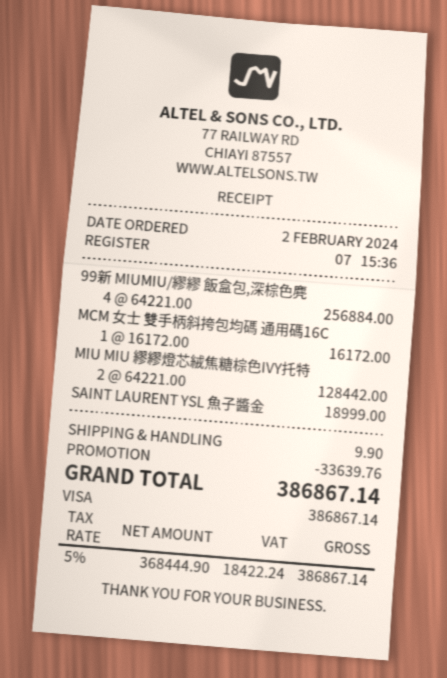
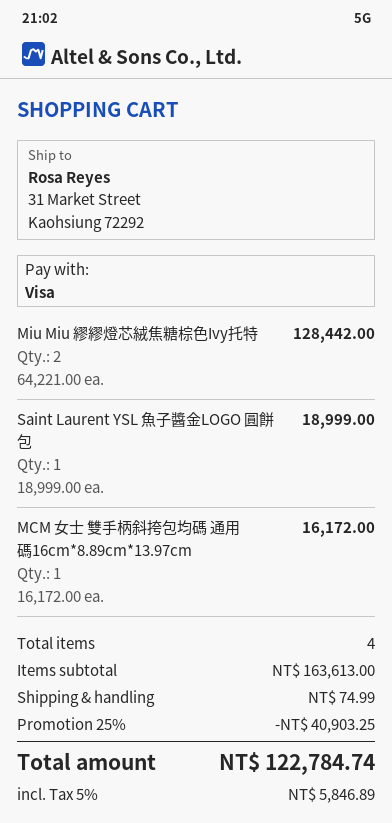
99新 MIUMIU/繆繆 飯盒包,深棕色麂: 4 x 64221.00 = 256884.00 -> none
discount: 33639.76 -> 40903.25
shipping: 9.90 -> 74.99
tax: 5% = 18422.24 -> 5% = 5846.89
total: 386867.14 -> 122784.74

